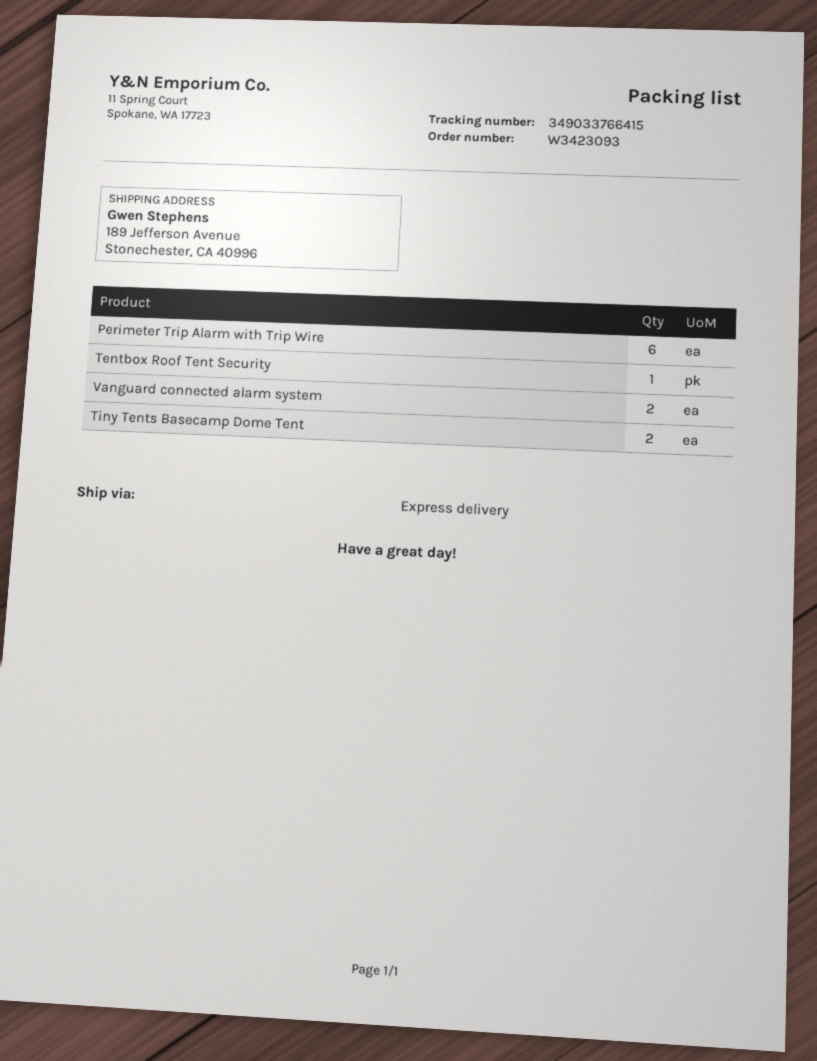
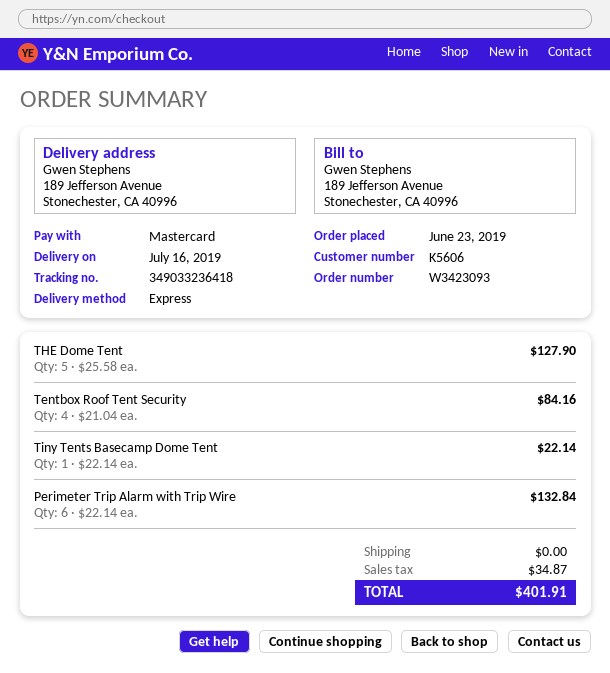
tracking number: 349033766415 -> 349033236418
Tentbox Roof Tent Security: 1 -> 4
Vanguard connected alarm system: 2 -> none
Tiny Tents Basecamp Dome Tent: 2 -> 1
THE Dome Tent: none -> 5

